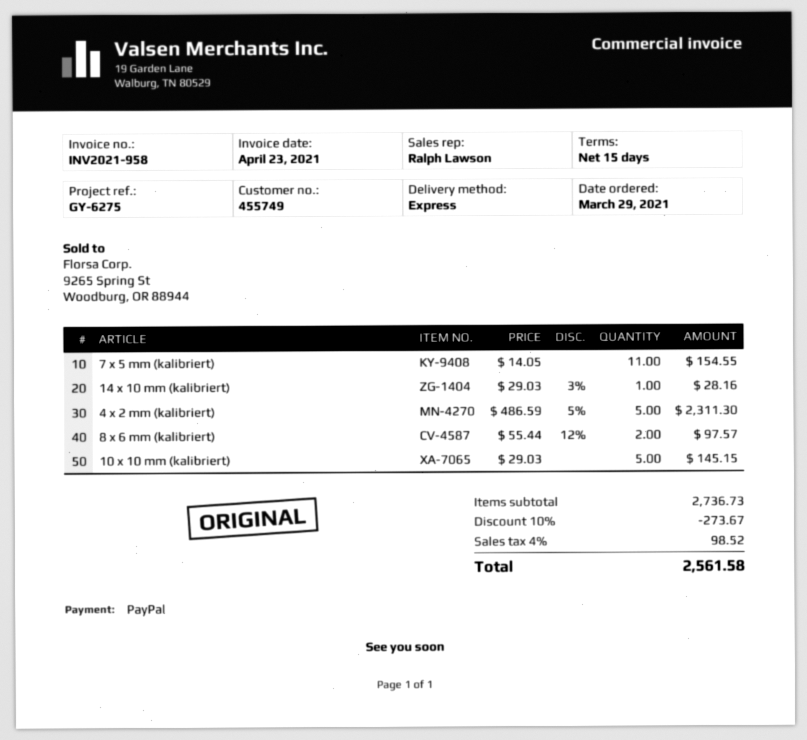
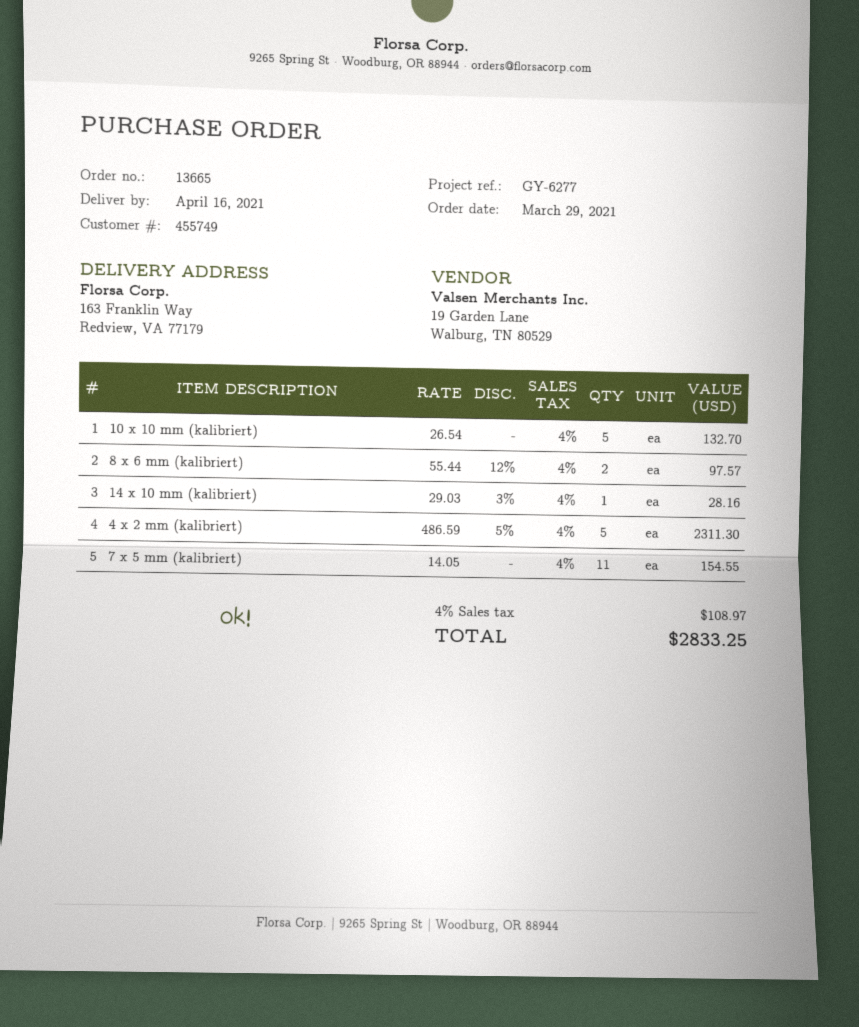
reference: GY-6275 -> GY-6277
10 x 10 mm (kalibriert): 5 x 29.03 = 145.15 -> 5 x 26.54 = 132.70
discount: 10% = 273.67 -> none
tax: 4% = 98.52 -> 4% = 108.97
total: 2561.58 -> 2833.25

